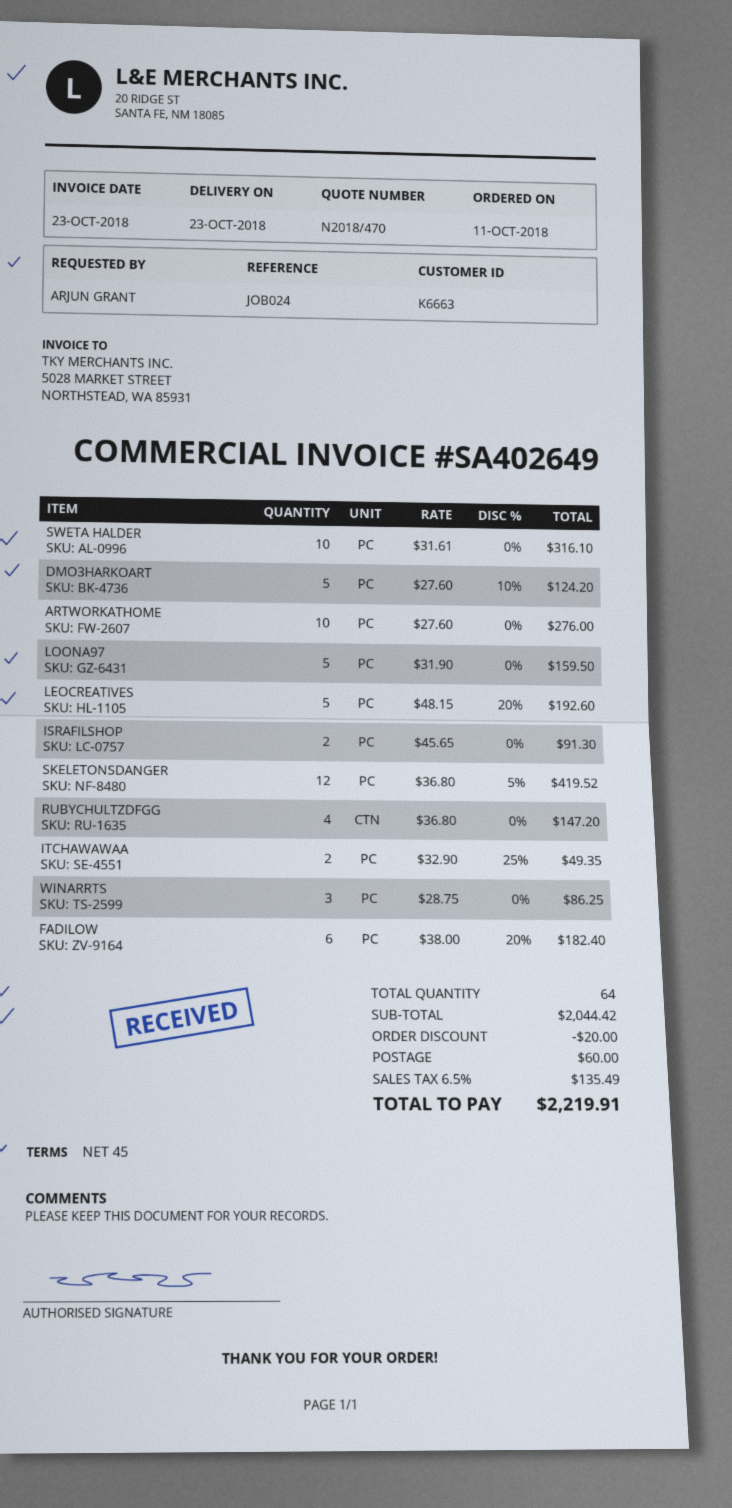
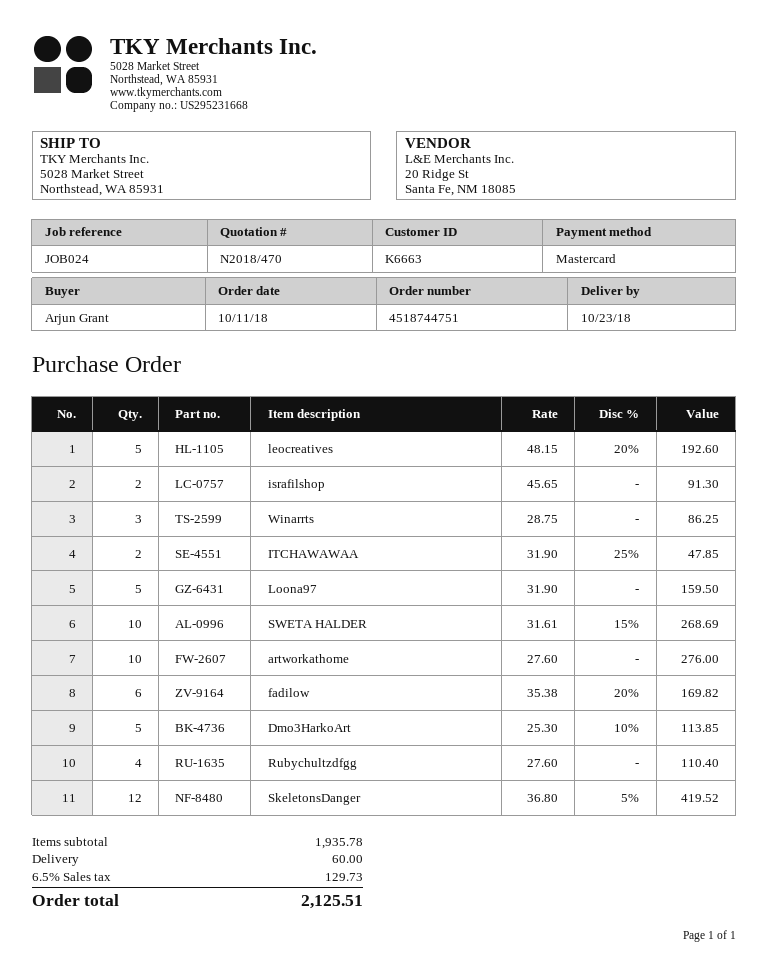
SWETA HALDER: 10 x 31.61 = 316.10 -> 10 x 31.61 - 15% = 268.69
DMO3HARKOART: 5 x 27.60 - 10% = 124.20 -> 5 x 25.30 - 10% = 113.85
RUBYCHULTZDFGG: 4 x 36.80 = 147.20 -> 4 x 27.60 = 110.40
ITCHAWAWAA: 2 x 32.90 - 25% = 49.35 -> 2 x 31.90 - 25% = 47.85
FADILOW: 6 x 38.00 - 20% = 182.40 -> 6 x 35.38 - 20% = 169.82
subtotal: 2044.42 -> 1935.78
discount: 20.00 -> none
tax: 6.5% = 135.49 -> 6.5% = 129.73
total: 2219.91 -> 2125.51

